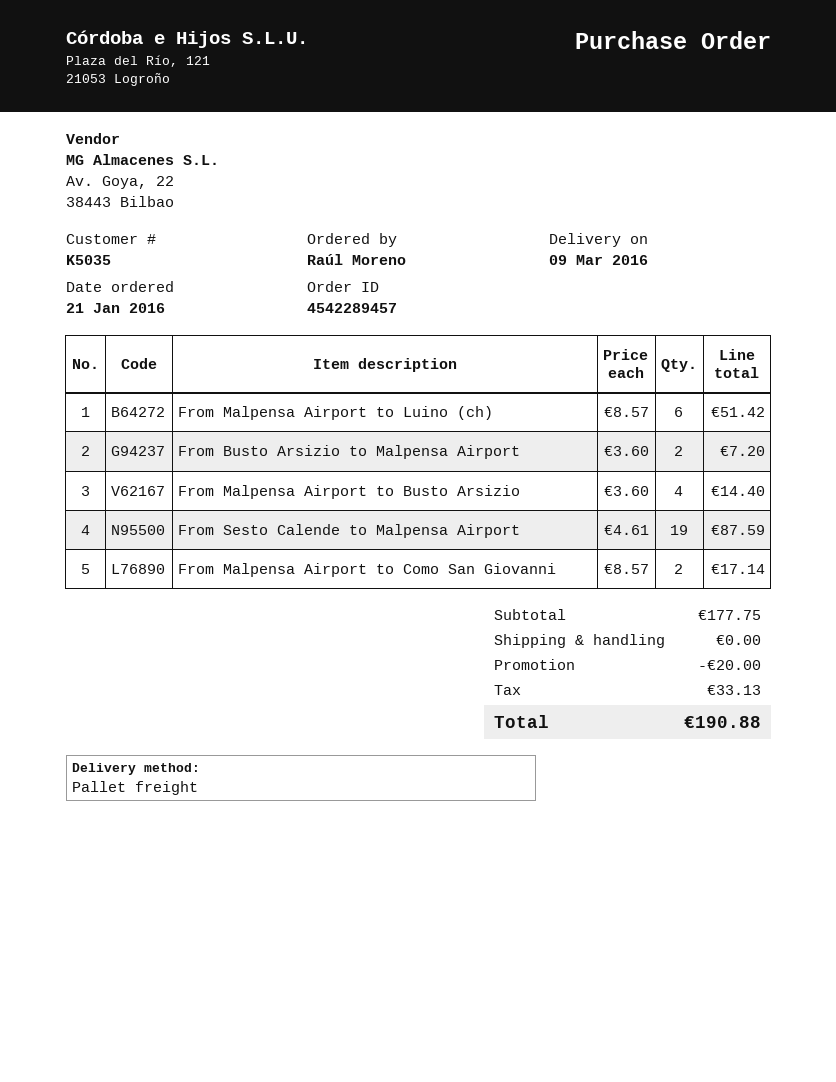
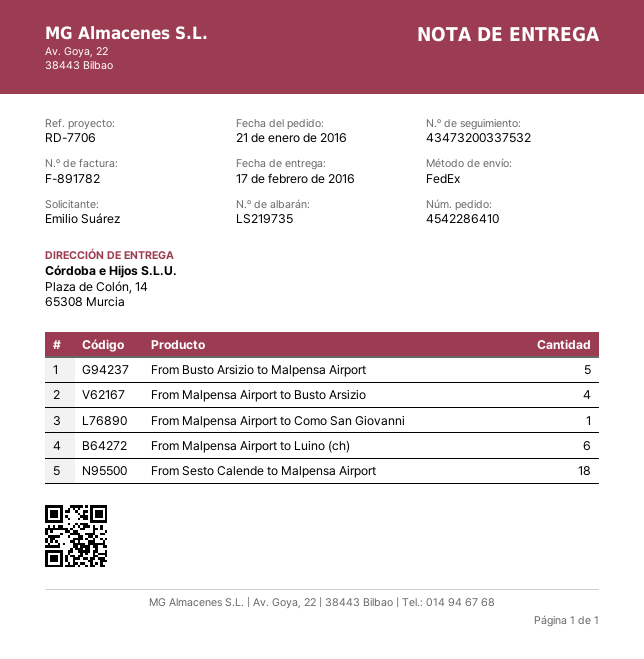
order number: 4542289457 -> 4542286410
delivery date: 2016-03-09 -> 2016-02-17
ordered by: Raúl Moreno -> Emilio Suárez
shipping method: pallet freight -> FedEx
From Busto Arsizio to Malpensa Airport: 2 -> 5
From Sesto Calende to Malpensa Airport: 19 -> 18
From Malpensa Airport to Como San Giovanni: 2 -> 1

